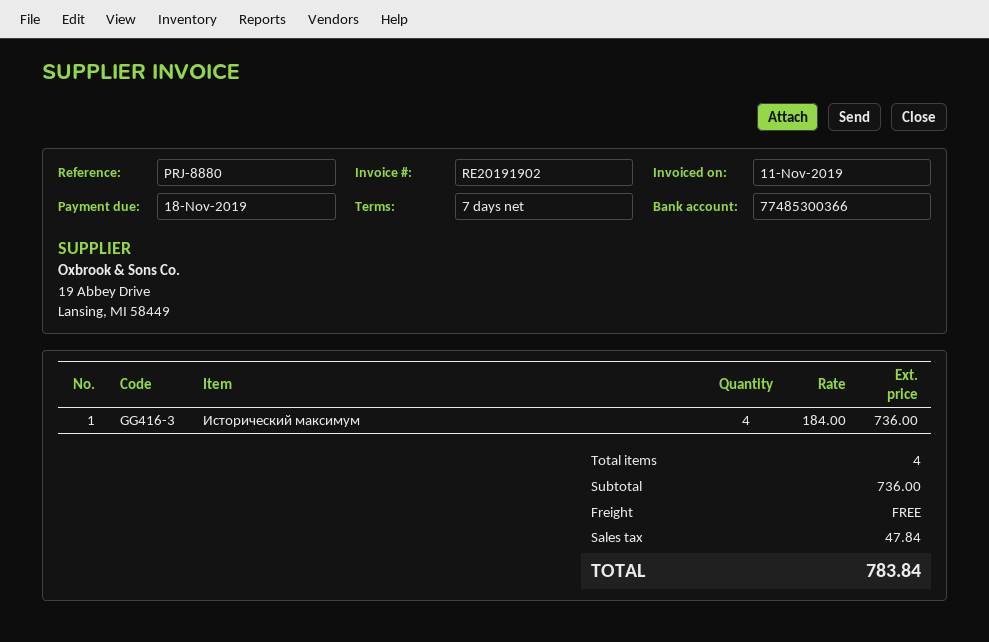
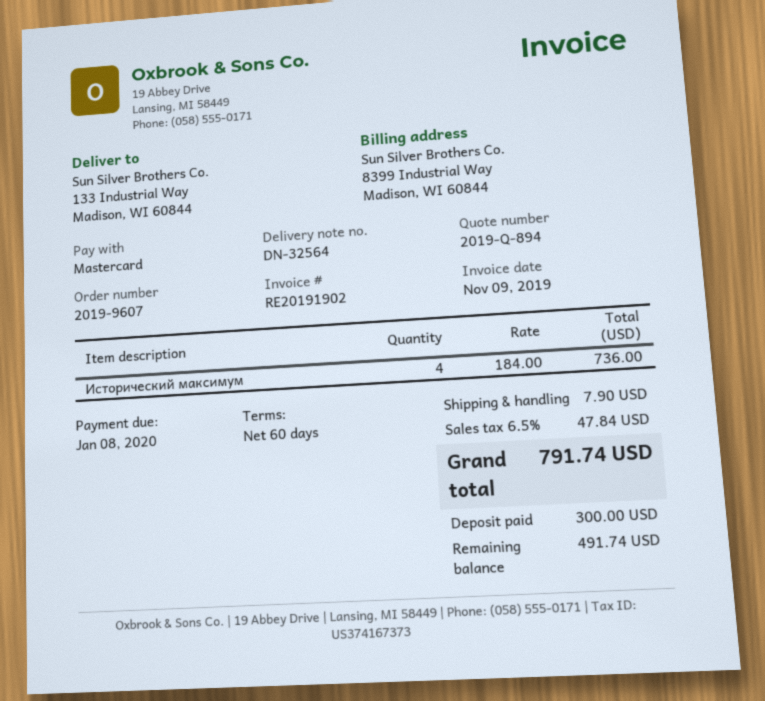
invoice date: 2019-11-11 -> 2019-11-09
payment terms: 7 days -> 60 days
due date: 2019-11-18 -> 2020-01-08
shipping: 0.00 -> 7.90
total: 783.84 -> 791.74

